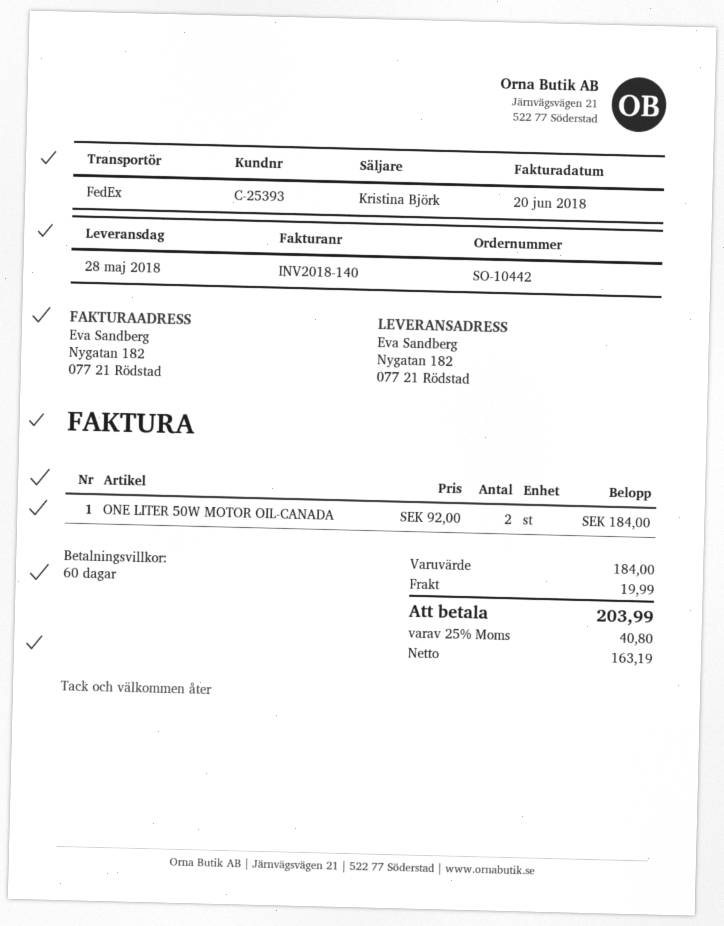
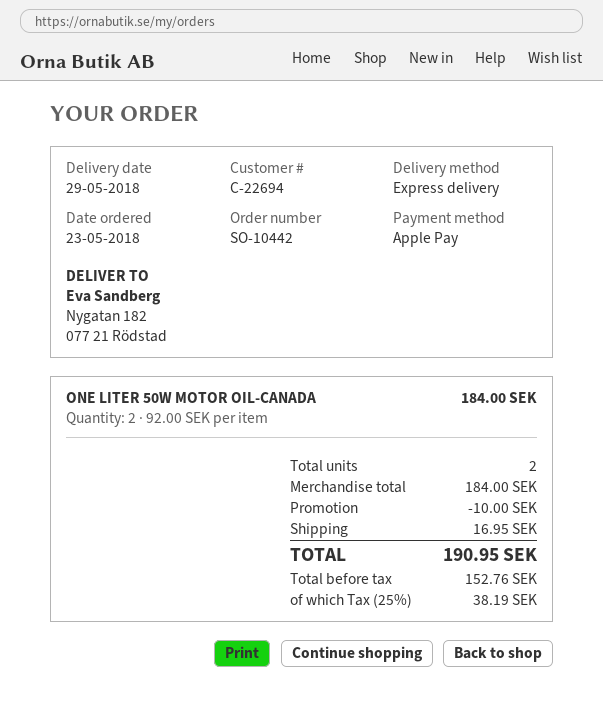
delivery date: 2018-05-28 -> 2018-05-29
customer number: C-25393 -> C-22694
shipping method: FedEx -> express
discount: none -> 10.00
shipping: 19.99 -> 16.95
net: 163.19 -> 152.76
tax: 25% = 40.80 -> 25% = 38.19
total: 203.99 -> 190.95

